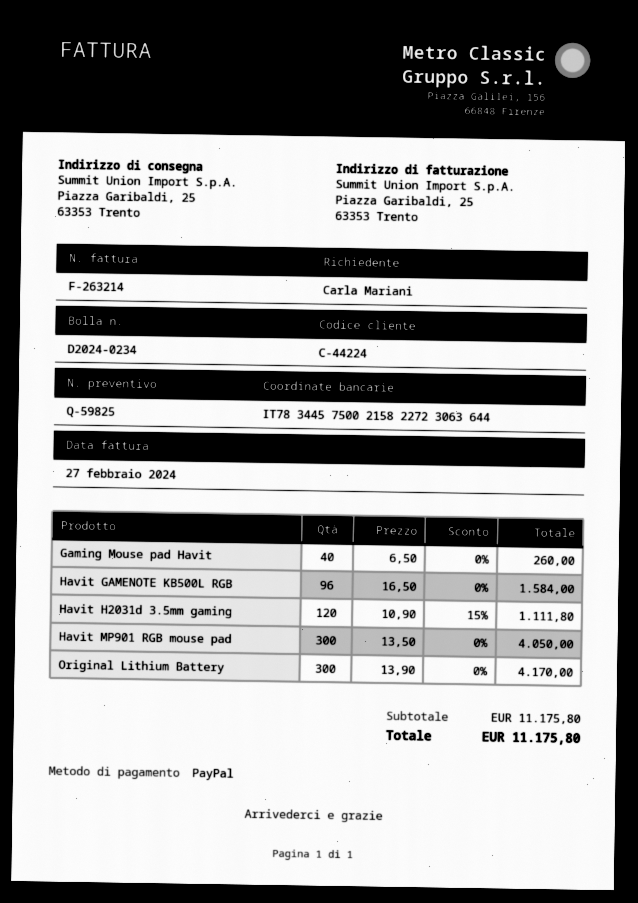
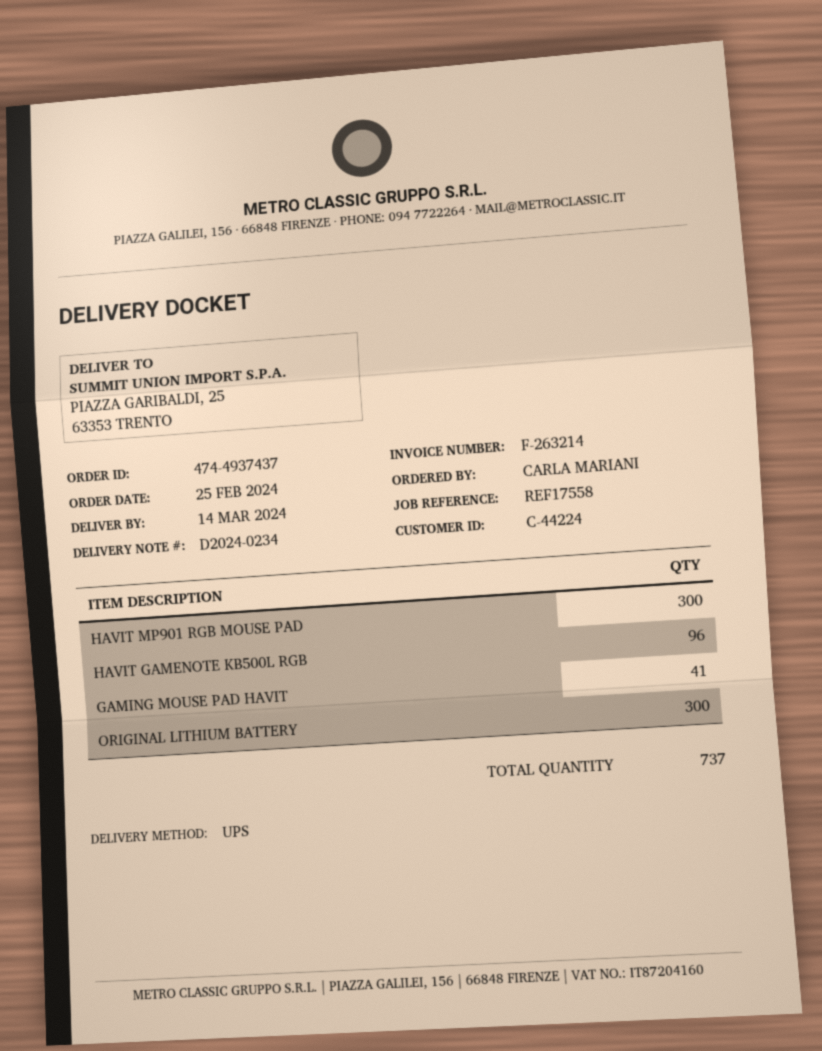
Gaming Mouse pad Havit: 40 -> 41
Havit H2031d 3.5mm gaming: 120 -> none

